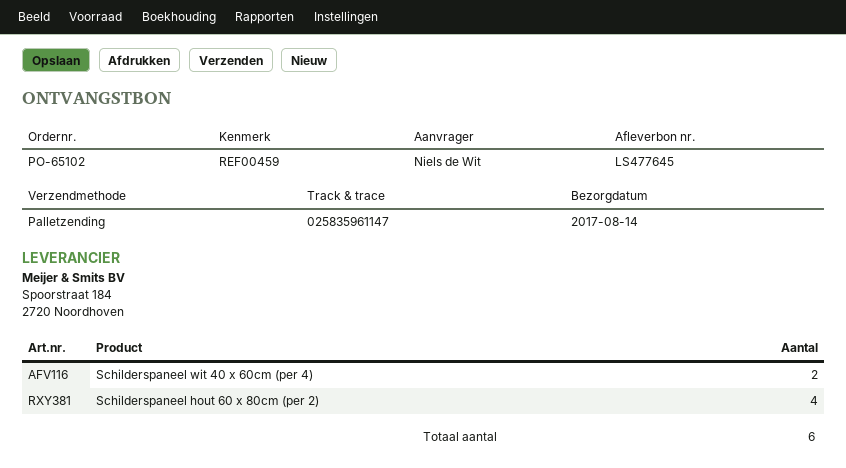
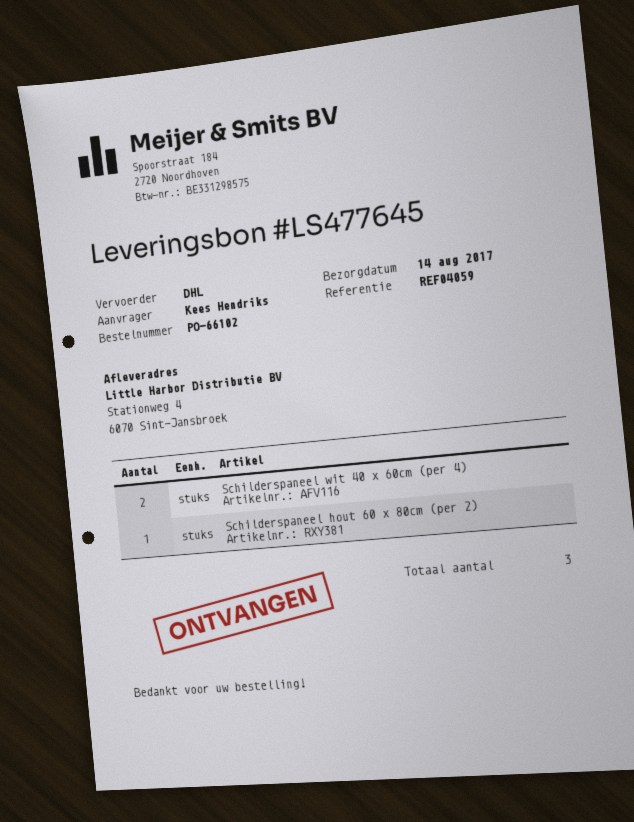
order number: PO-65102 -> PO-66102
reference: REF00459 -> REF04059
ordered by: Niels de Wit -> Kees Hendriks
shipping method: pallet freight -> DHL
Schilderspaneel hout 60 x 80cm (per 2): 4 -> 1
total quantity: 6 -> 3

